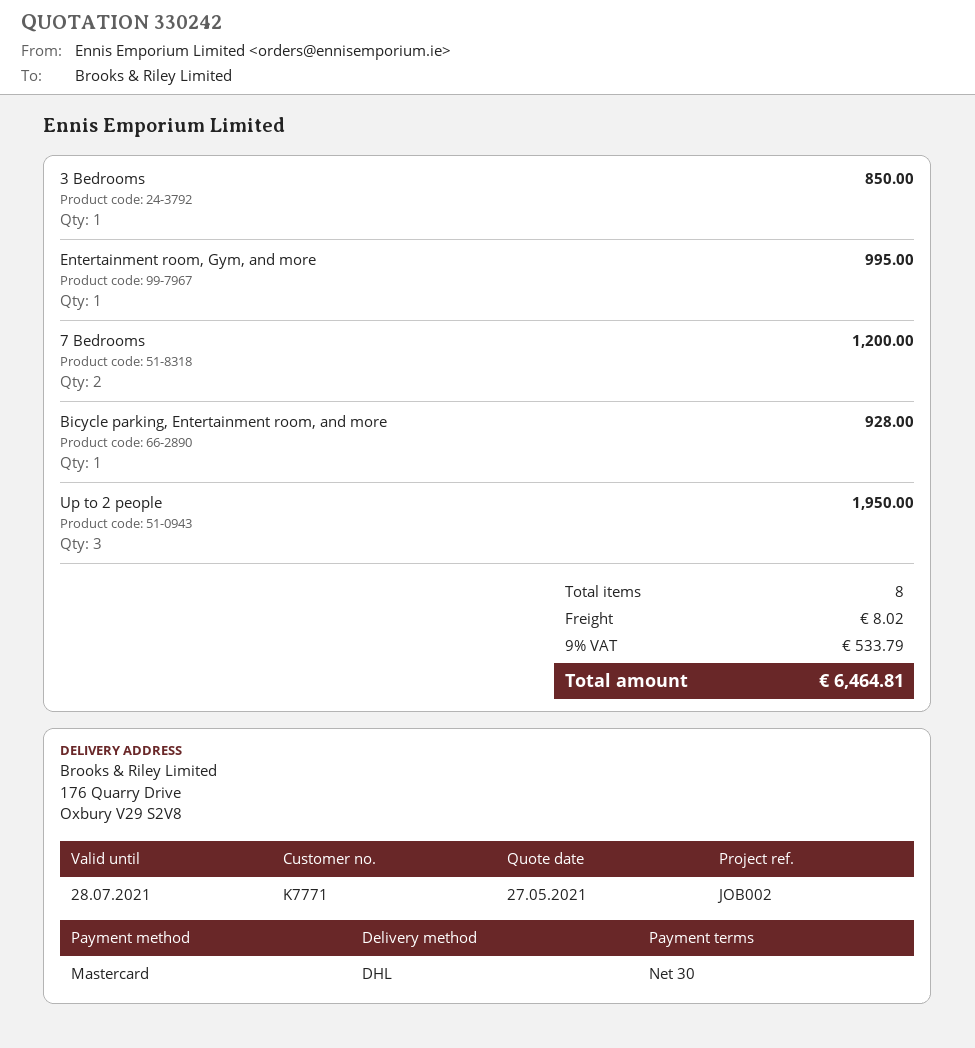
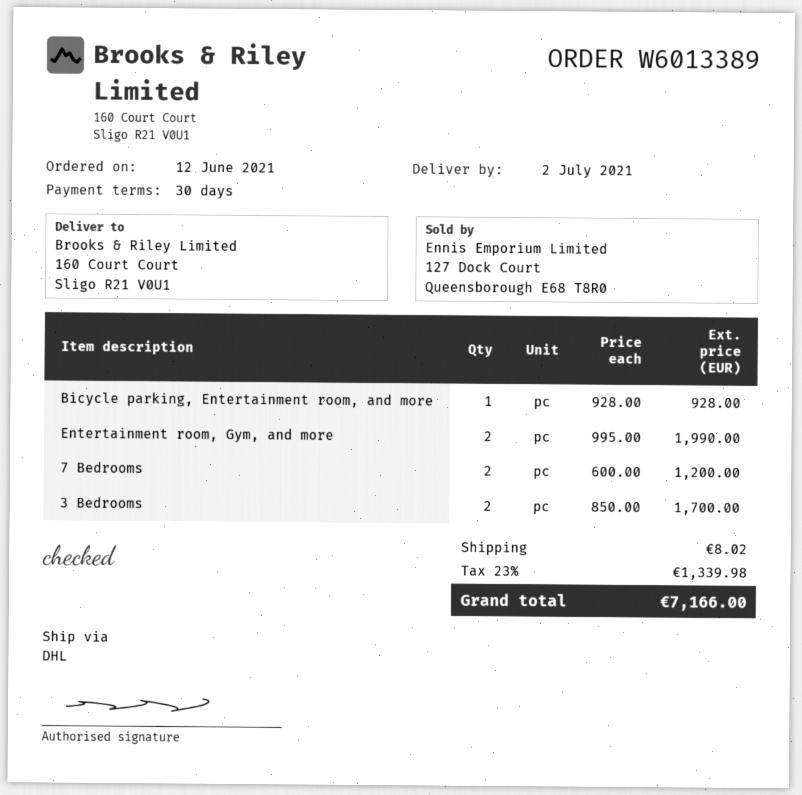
ship to: 176 Quarry Drive, Oxbury V29 S2V8 -> 160 Court Court, Sligo R21 V0U1
3 Bedrooms: 1 for 850.00 -> 2 for 1700.00
Entertainment room, Gym, and more: 1 for 995.00 -> 2 for 1990.00
Up to 2 people: 3 for 1950.00 -> none
tax: 9% = 533.79 -> 23% = 1339.98
total: 6464.81 -> 7166.00

